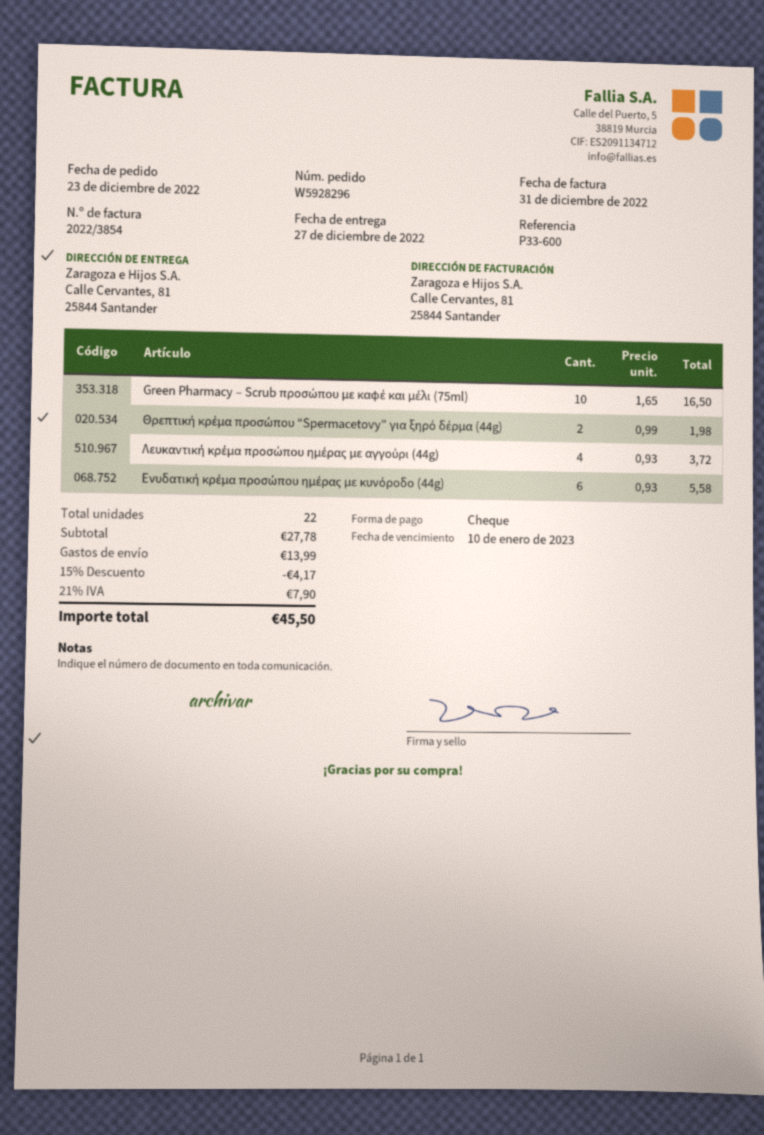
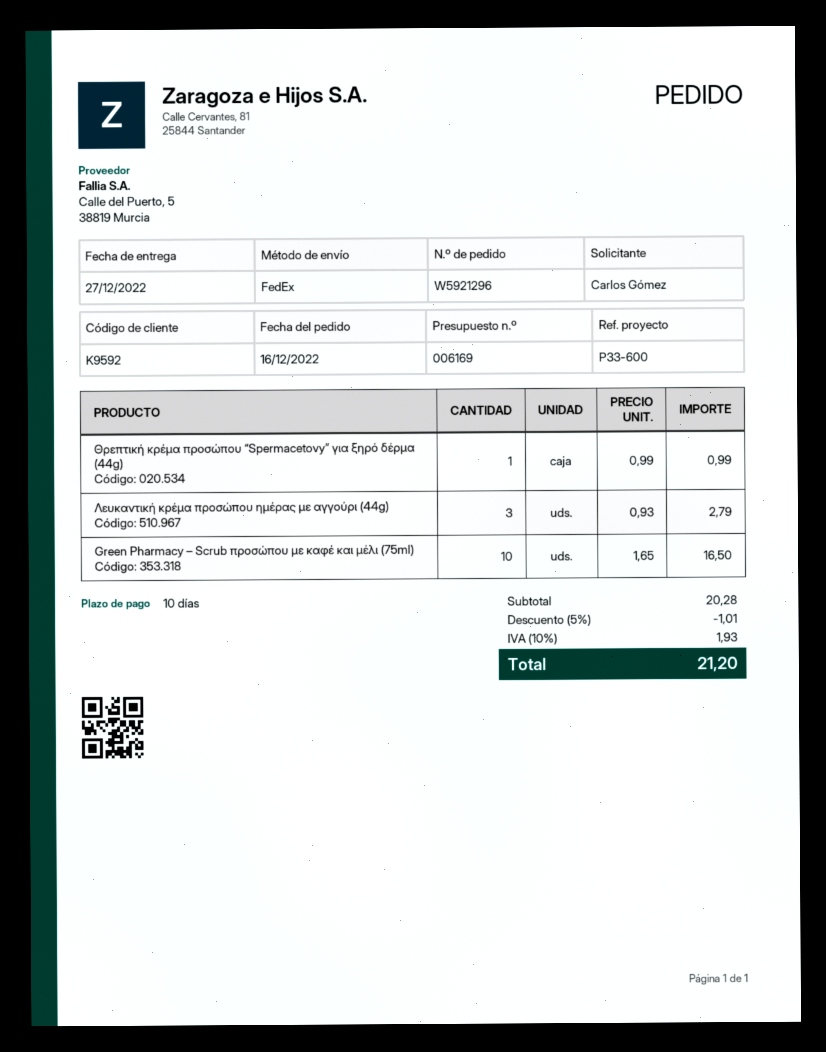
order number: W5928296 -> W5921296
order date: 2022-12-23 -> 2022-12-16
Θρεπτική κρέμα προσώπου “Spermacetovy” για ξηρό δέρμα (44g): 2 x 0.99 = 1.98 -> 1 x 0.99 = 0.99
Λευκαντική κρέμα προσώπου ημέρας με αγγούρι (44g): 4 x 0.93 = 3.72 -> 3 x 0.93 = 2.79
Ενυδατική κρέμα προσώπου ημέρας με κυνόροδο (44g): 6 x 0.93 = 5.58 -> none
subtotal: 27.78 -> 20.28
discount: 15% = 4.17 -> 5% = 1.01
shipping: 13.99 -> none
tax: 21% = 7.90 -> 10% = 1.93
total: 45.50 -> 21.20

